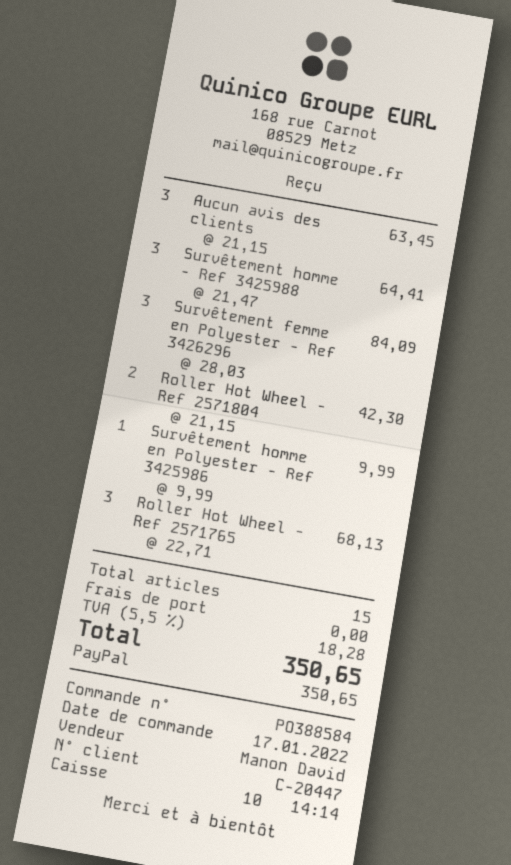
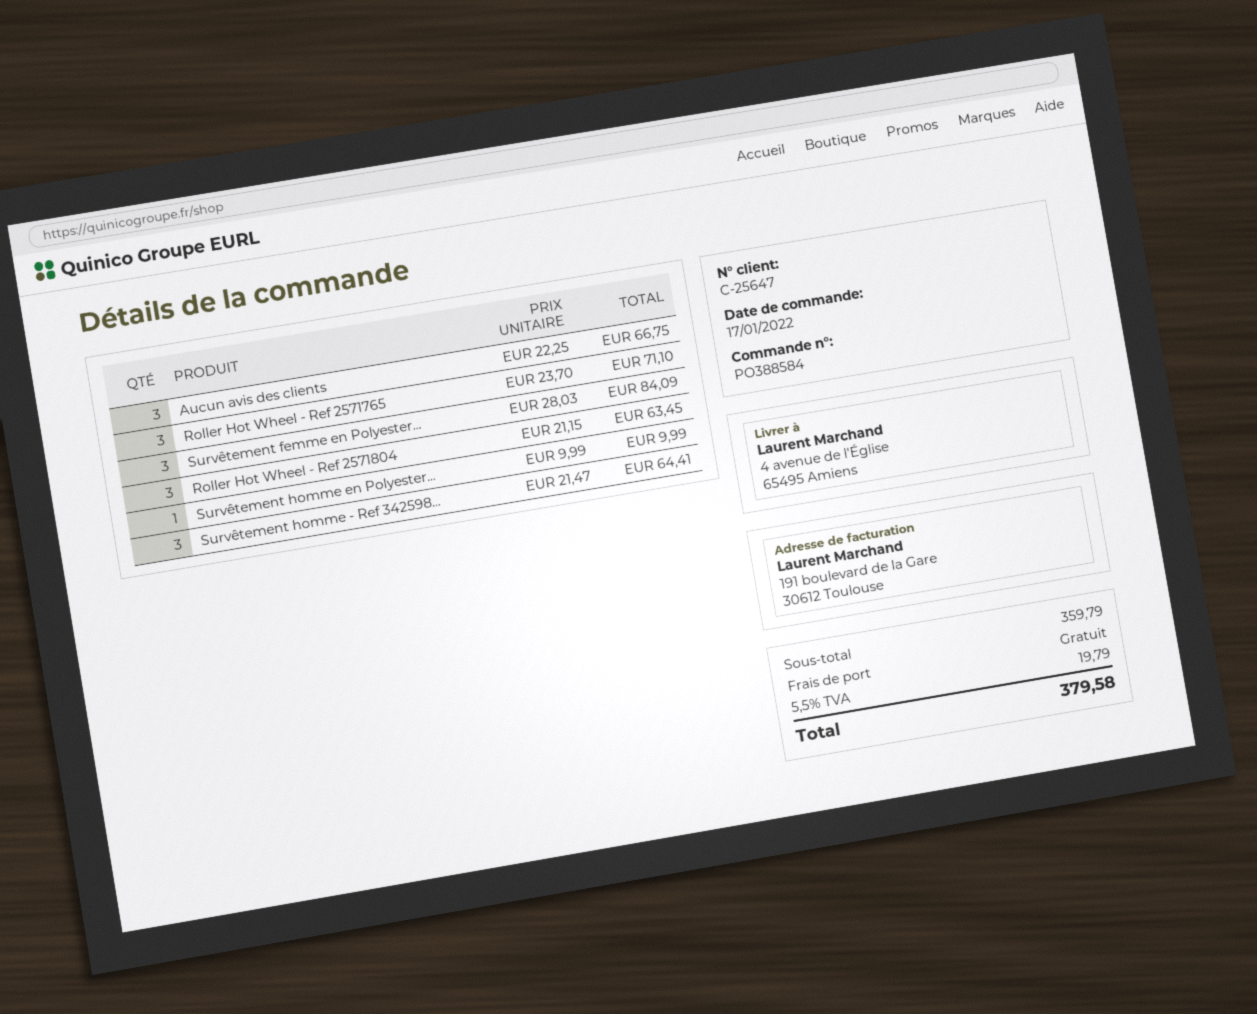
customer number: C-20447 -> C-25647
Aucun avis des clients: 3 x 21.15 = 63.45 -> 3 x 22.25 = 66.75
Roller Hot Wheel - Ref 2571804: 2 x 21.15 = 42.30 -> 3 x 21.15 = 63.45
Roller Hot Wheel - Ref 2571765: 3 x 22.71 = 68.13 -> 3 x 23.70 = 71.10
tax: 5.5% = 18.28 -> 5.5% = 19.79
total: 350.65 -> 379.58

